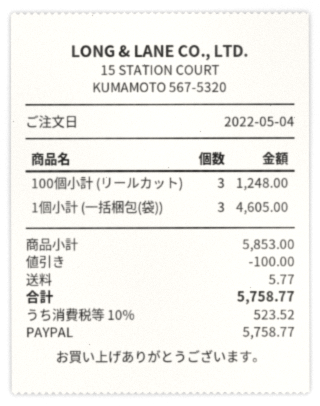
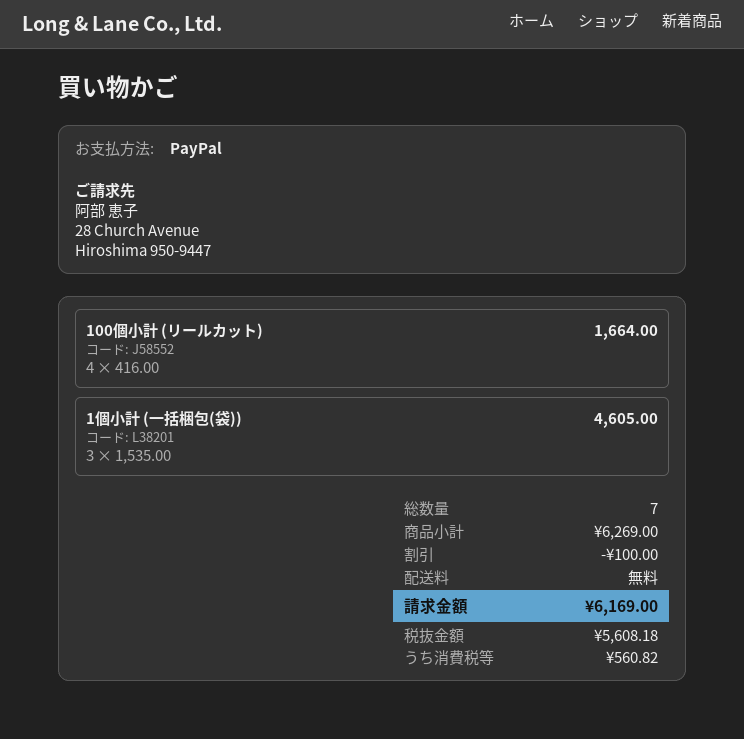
100個小計 (リールカット): 3 for 1248.00 -> 4 for 1664.00
subtotal: 5853.00 -> 6269.00
shipping: 5.77 -> 0.00
tax: 523.52 -> 560.82
total: 5758.77 -> 6169.00

